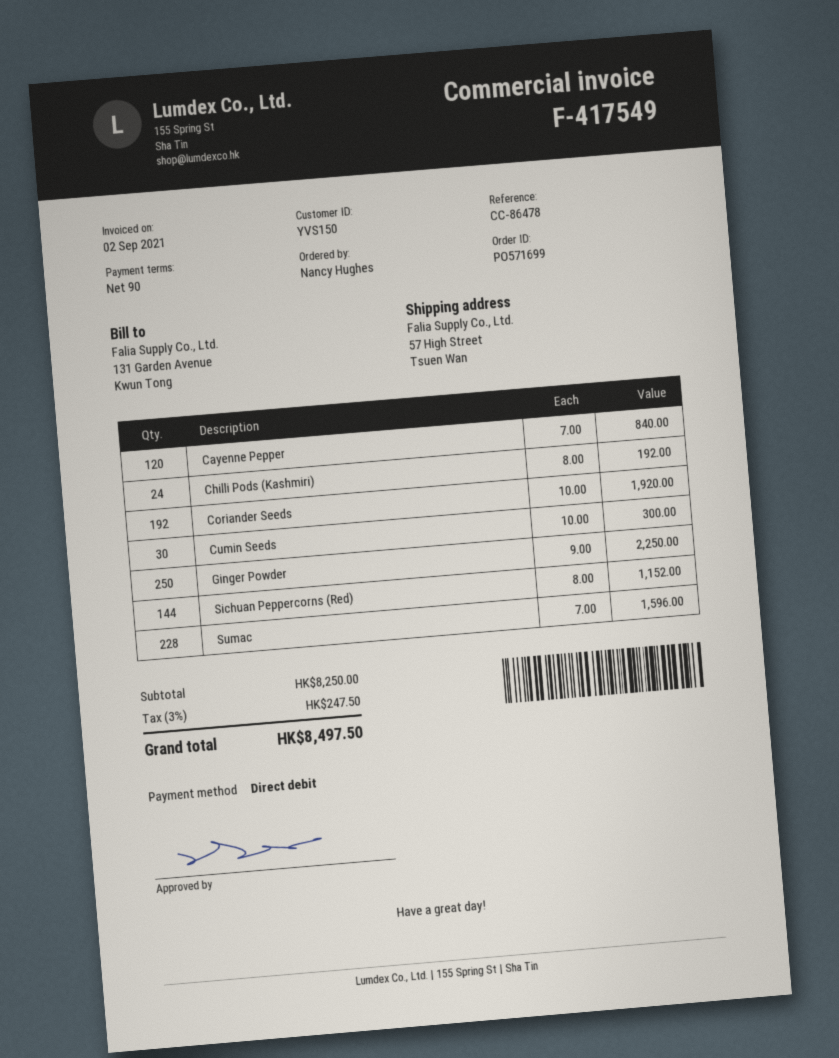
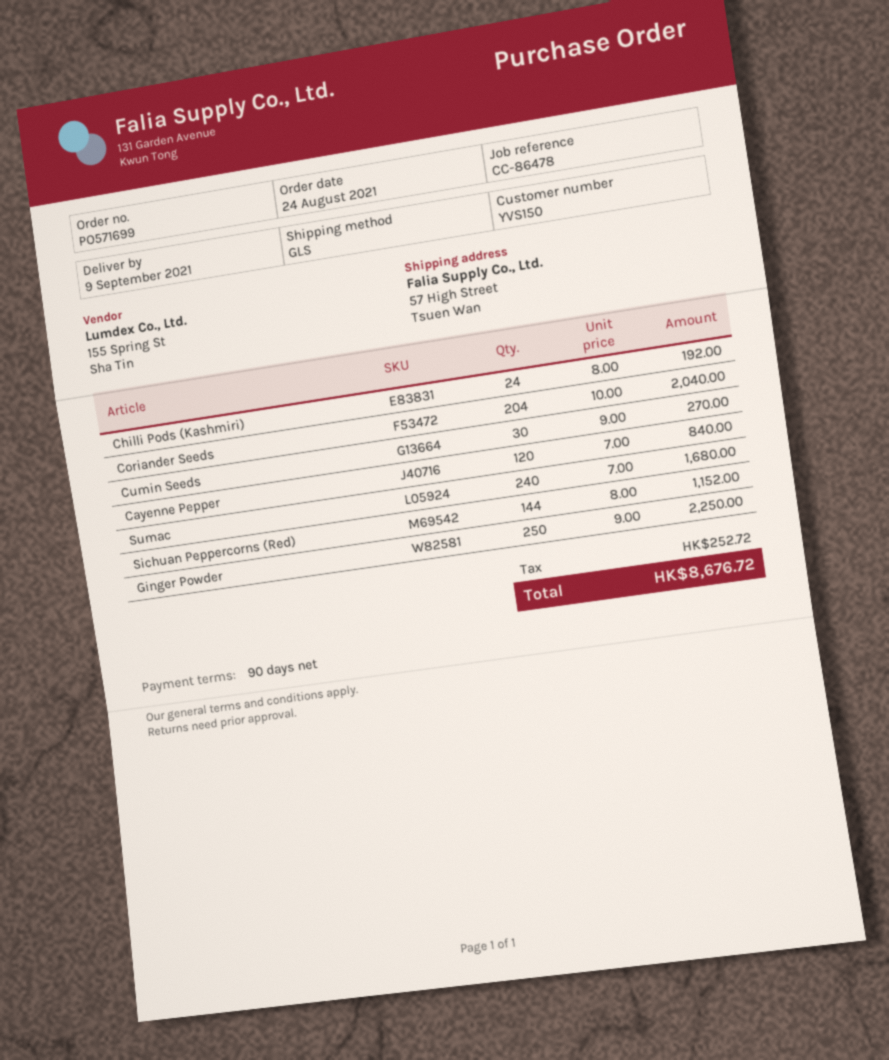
Coriander Seeds: 192 x 10.00 = 1920.00 -> 204 x 10.00 = 2040.00
Cumin Seeds: 30 x 10.00 = 300.00 -> 30 x 9.00 = 270.00
Sumac: 228 x 7.00 = 1596.00 -> 240 x 7.00 = 1680.00
tax: 247.50 -> 252.72
total: 8497.50 -> 8676.72

